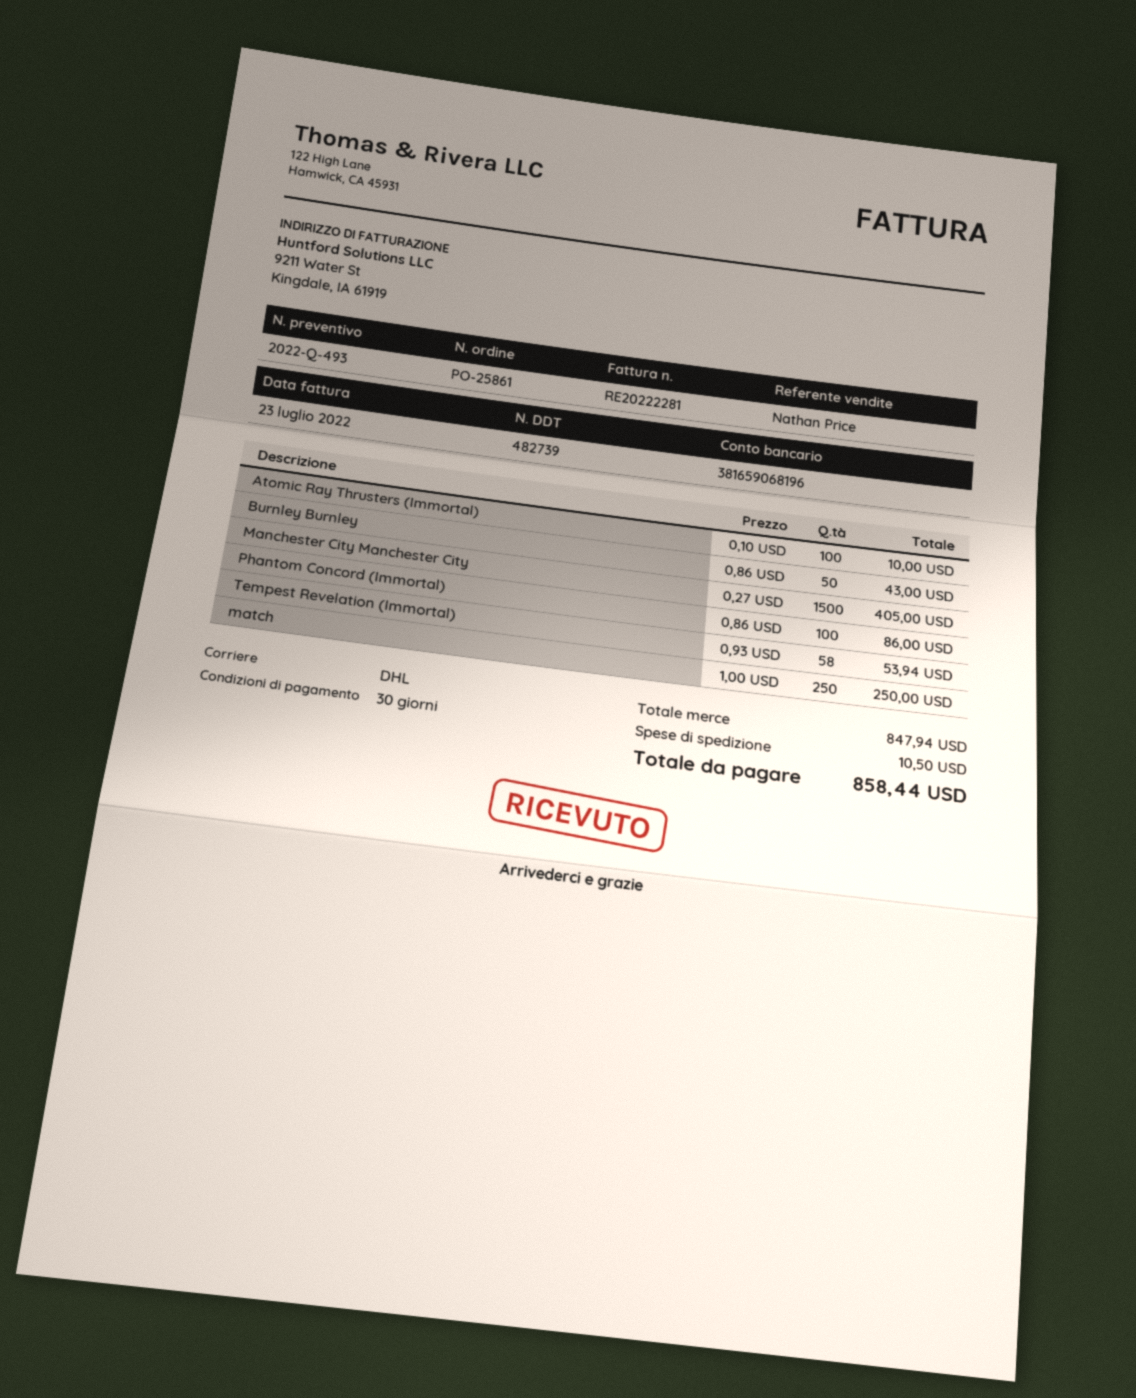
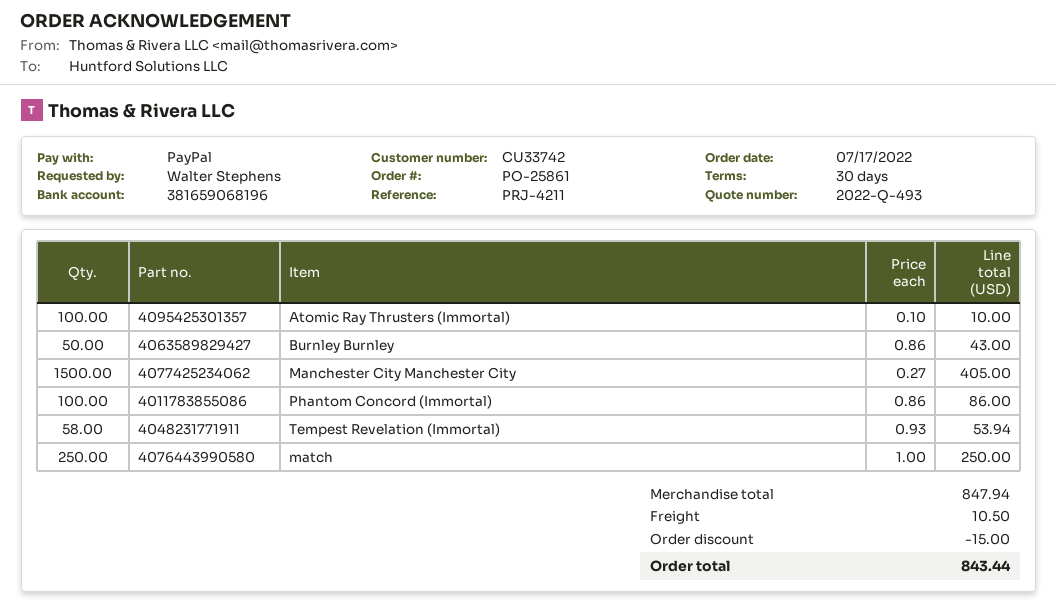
discount: none -> 15.00
total: 858.44 -> 843.44

